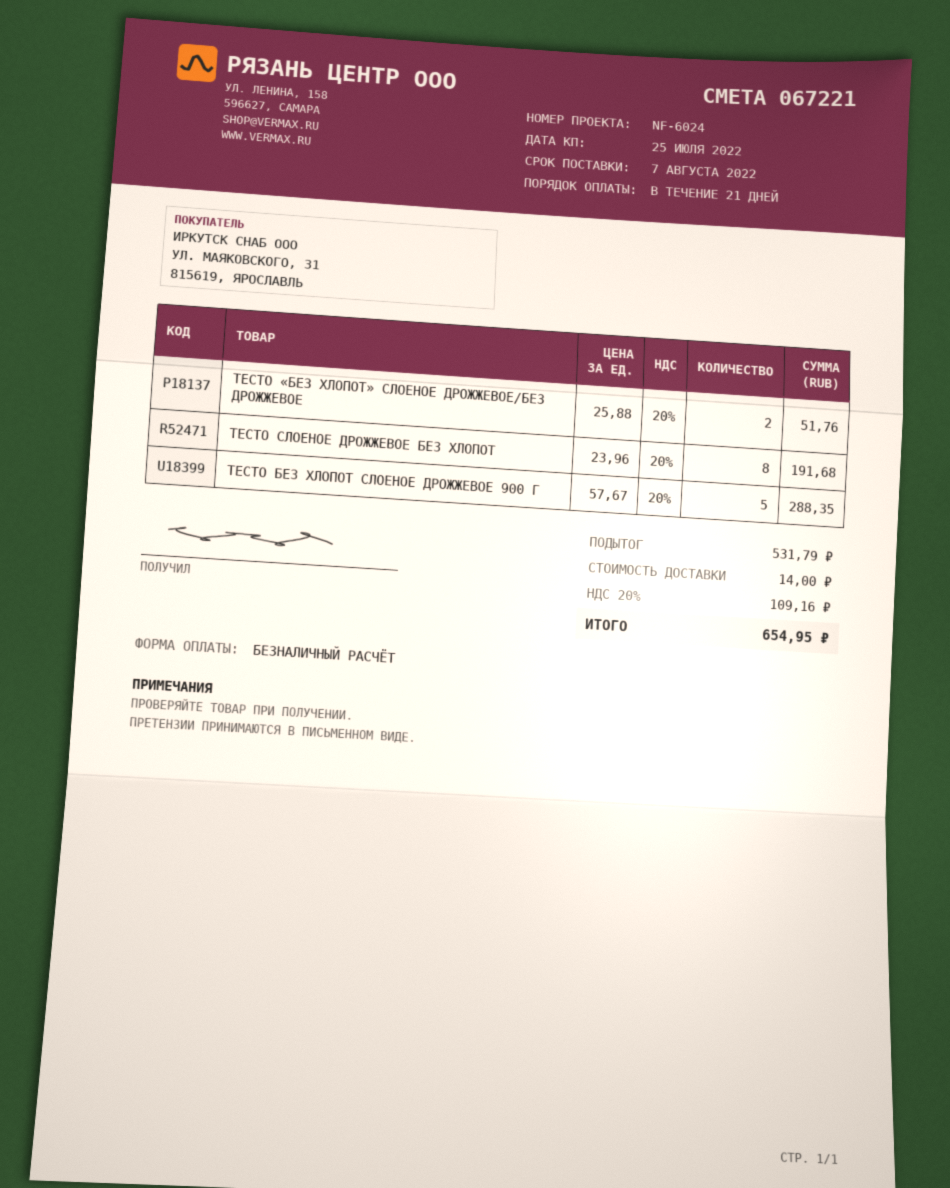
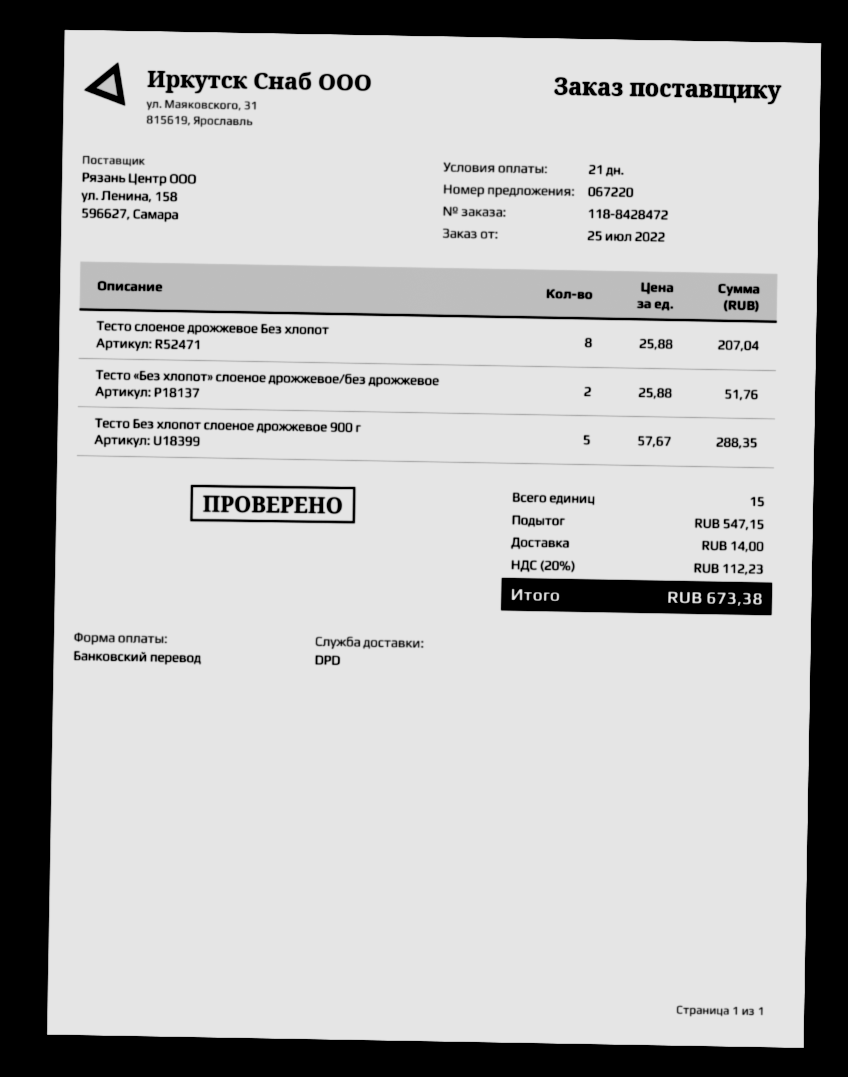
quote number: 067221 -> 067220
ТЕСТО СЛОЕНОЕ ДРОЖЖЕВОЕ БЕЗ ХЛОПОТ: 8 x 23.96 = 191.68 -> 8 x 25.88 = 207.04
subtotal: 531.79 -> 547.15
tax: 20% = 109.16 -> 20% = 112.23
total: 654.95 -> 673.38

